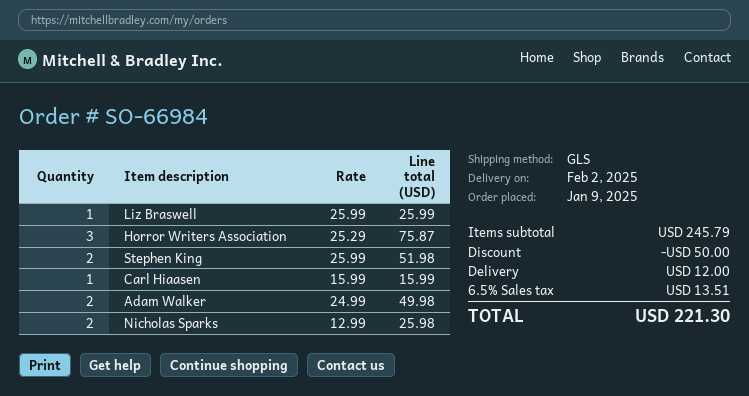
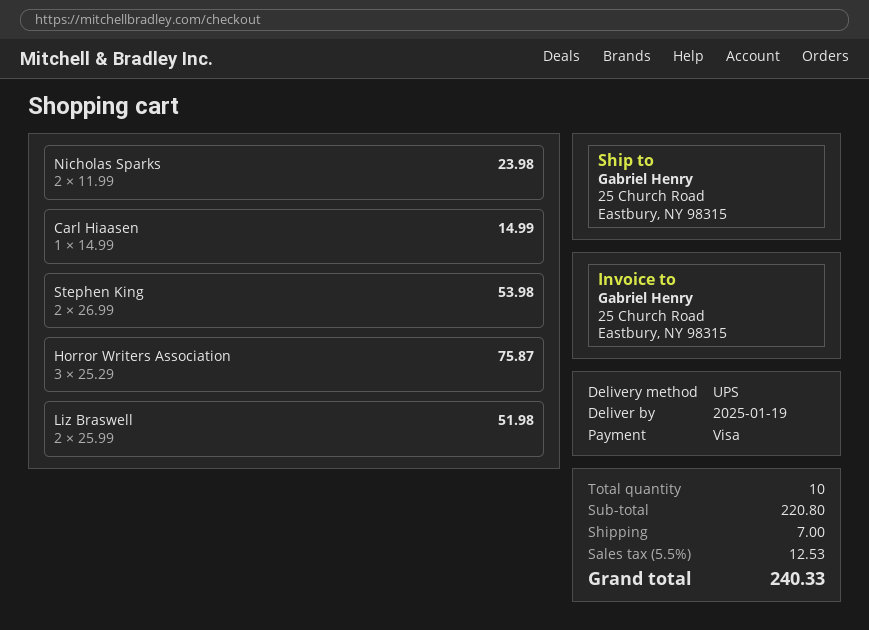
delivery date: 2025-02-02 -> 2025-01-19
shipping method: GLS -> UPS
Liz Braswell: 1 x 25.99 = 25.99 -> 2 x 25.99 = 51.98
Stephen King: 2 x 25.99 = 51.98 -> 2 x 26.99 = 53.98
Carl Hiaasen: 1 x 15.99 = 15.99 -> 1 x 14.99 = 14.99
Adam Walker: 2 x 24.99 = 49.98 -> none
Nicholas Sparks: 2 x 12.99 = 25.98 -> 2 x 11.99 = 23.98
subtotal: 245.79 -> 220.80
discount: 50.00 -> none
shipping: 12.00 -> 7.00
tax: 6.5% = 13.51 -> 5.5% = 12.53
total: 221.30 -> 240.33

